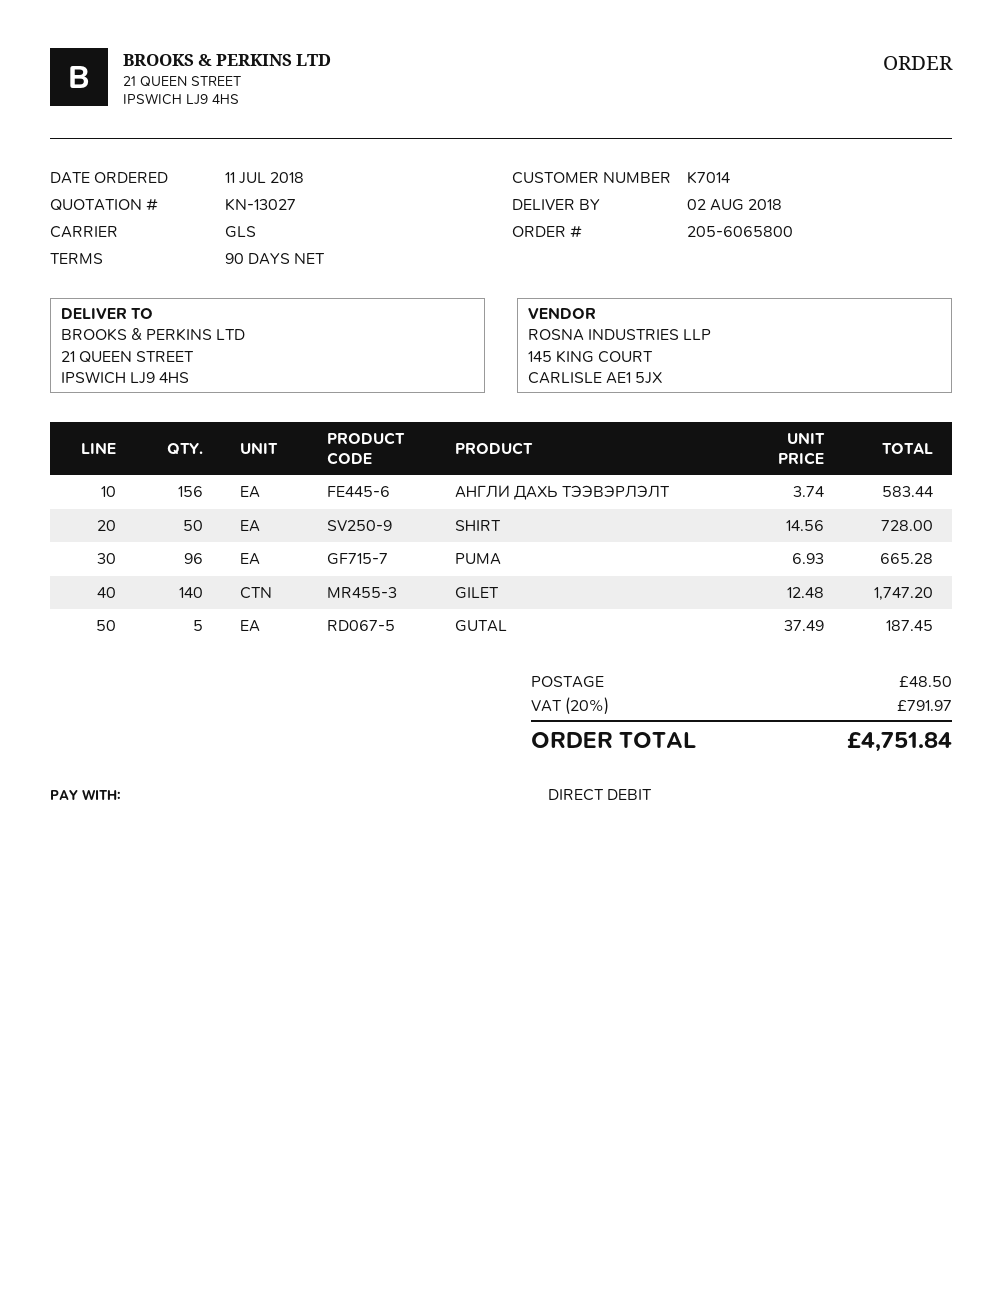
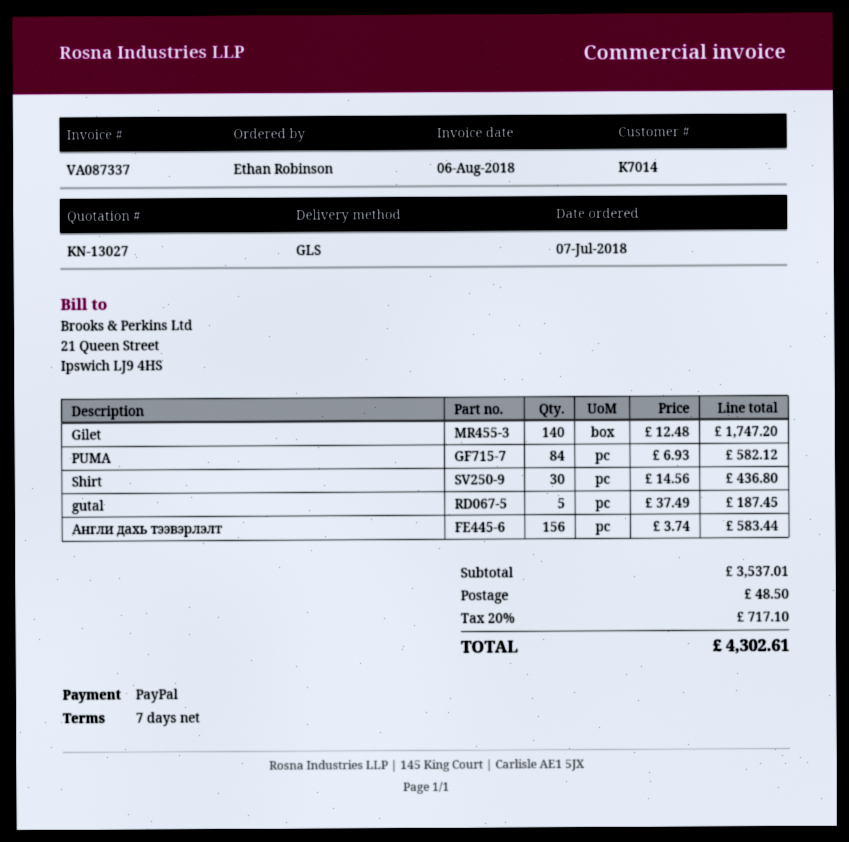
order date: 2018-07-11 -> 2018-07-07
payment terms: 90 days -> 7 days
payment method: direct debit -> PayPal
SHIRT: 50 x 14.56 = 728.00 -> 30 x 14.56 = 436.80
PUMA: 96 x 6.93 = 665.28 -> 84 x 6.93 = 582.12
tax: 20% = 791.97 -> 20% = 717.10
total: 4751.84 -> 4302.61

